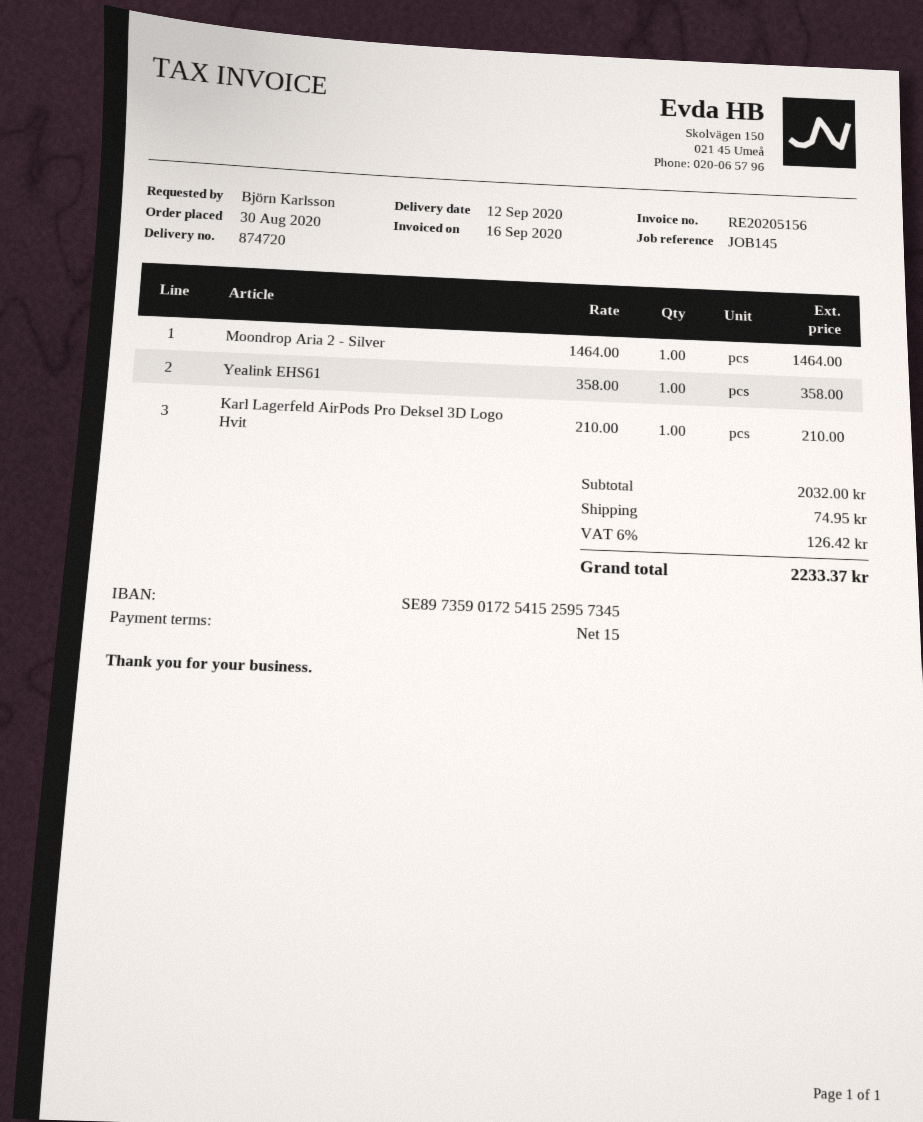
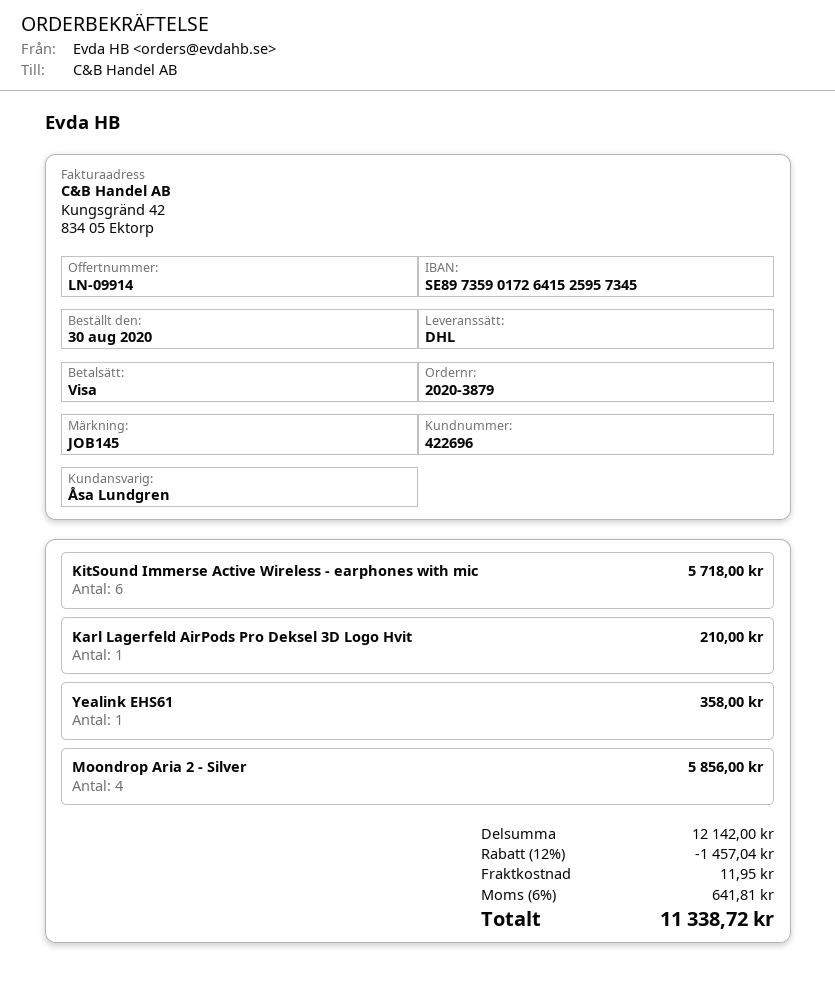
bank account: SE8973590172541525957345 -> SE8973590172641525957345
Moondrop Aria 2 - Silver: 1 for 1464.00 -> 4 for 5856.00
KitSound Immerse Active Wireless - earphones with mic: none -> 6 for 5718.00
subtotal: 2032.00 -> 12142.00
discount: none -> 12% = 1457.04
shipping: 74.95 -> 11.95
tax: 6% = 126.42 -> 6% = 641.81
total: 2233.37 -> 11338.72

